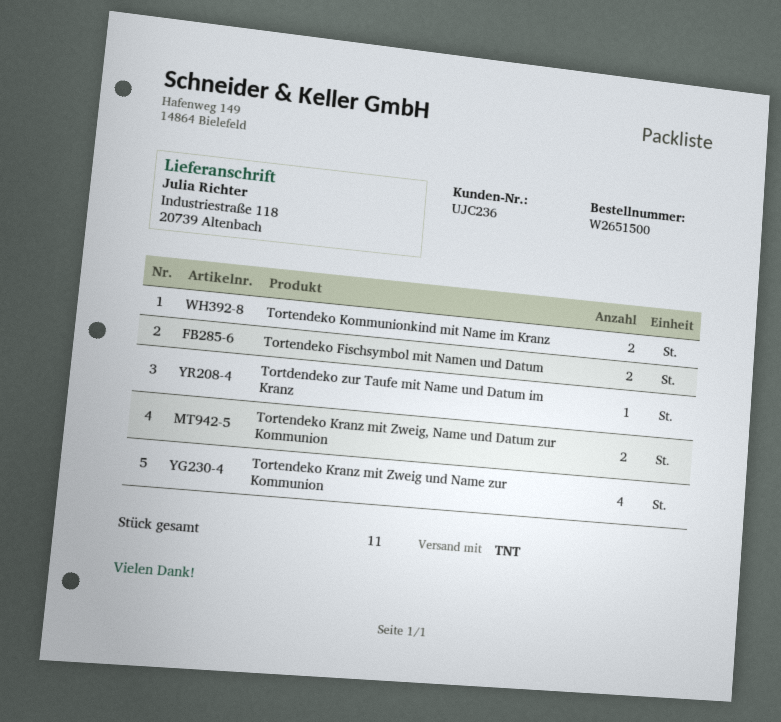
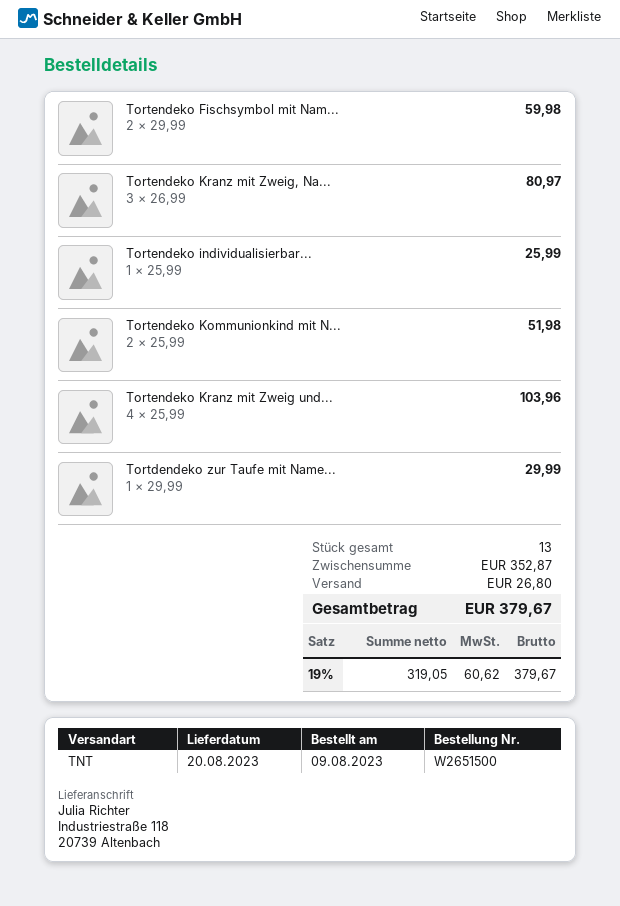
Tortendeko Kranz mit Zweig, Name und Datum zur Kommunion: 2 -> 3
Tortendeko individualisierbar...: none -> 1
total quantity: 11 -> 13

